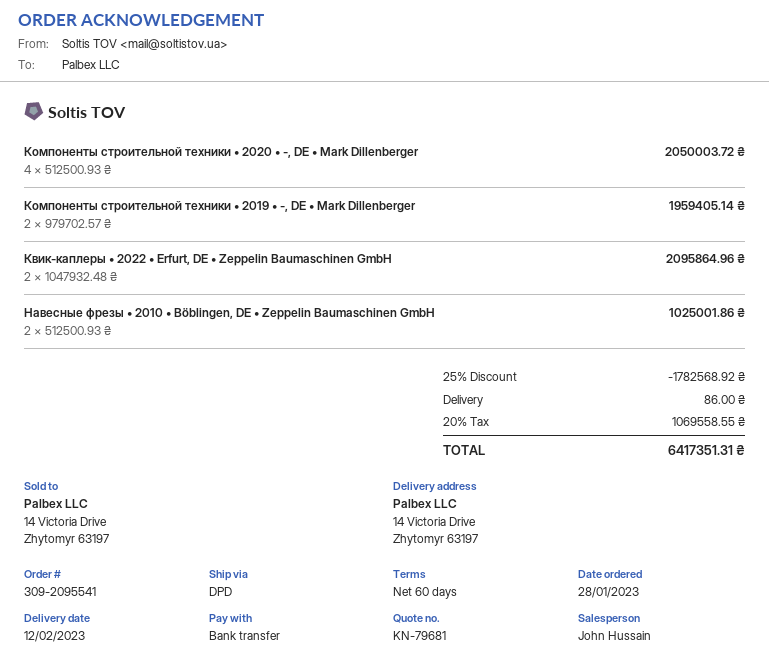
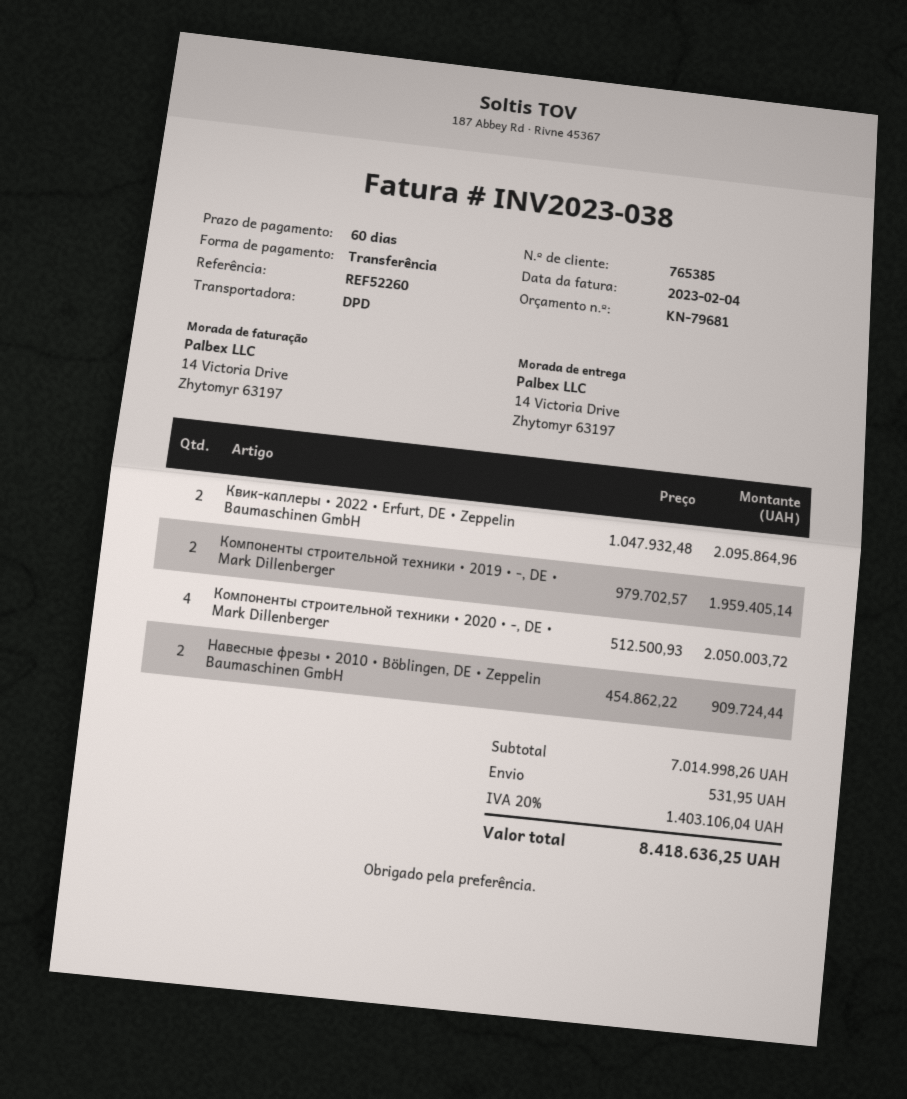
Навесные фрезы • 2010 • Böblingen, DE • Zeppelin Baumaschinen GmbH: 2 x 512500.93 = 1025001.86 -> 2 x 454862.22 = 909724.44
discount: 25% = 1782568.92 -> none
shipping: 86.00 -> 531.95
tax: 20% = 1069558.55 -> 20% = 1403106.04
total: 6417351.31 -> 8418636.25

